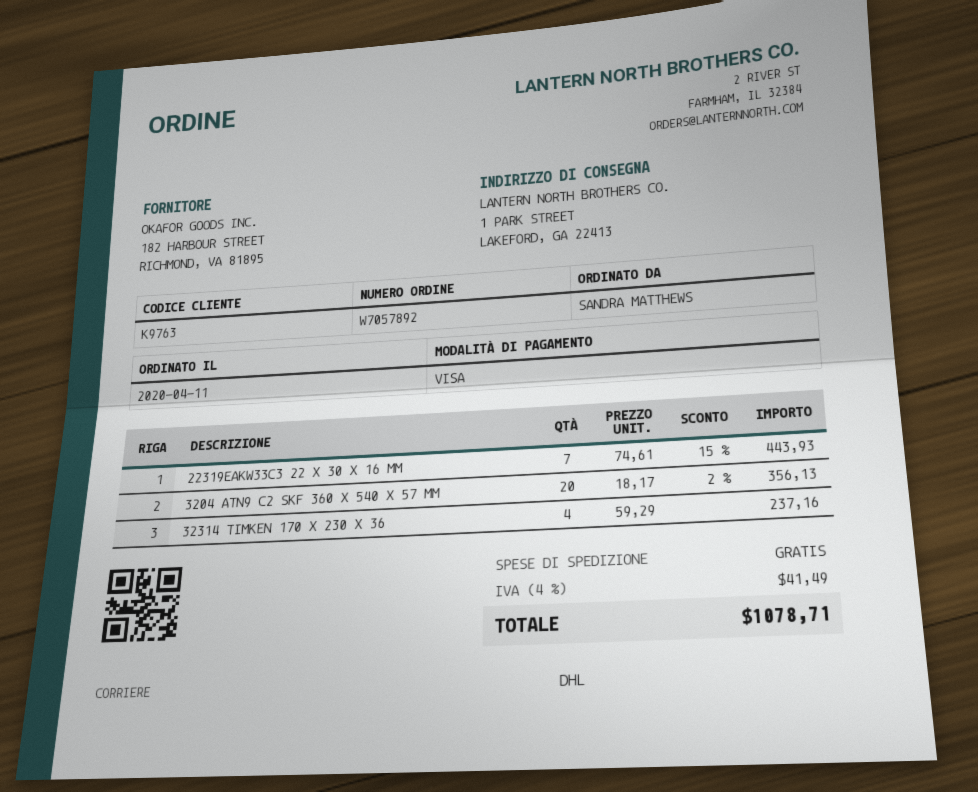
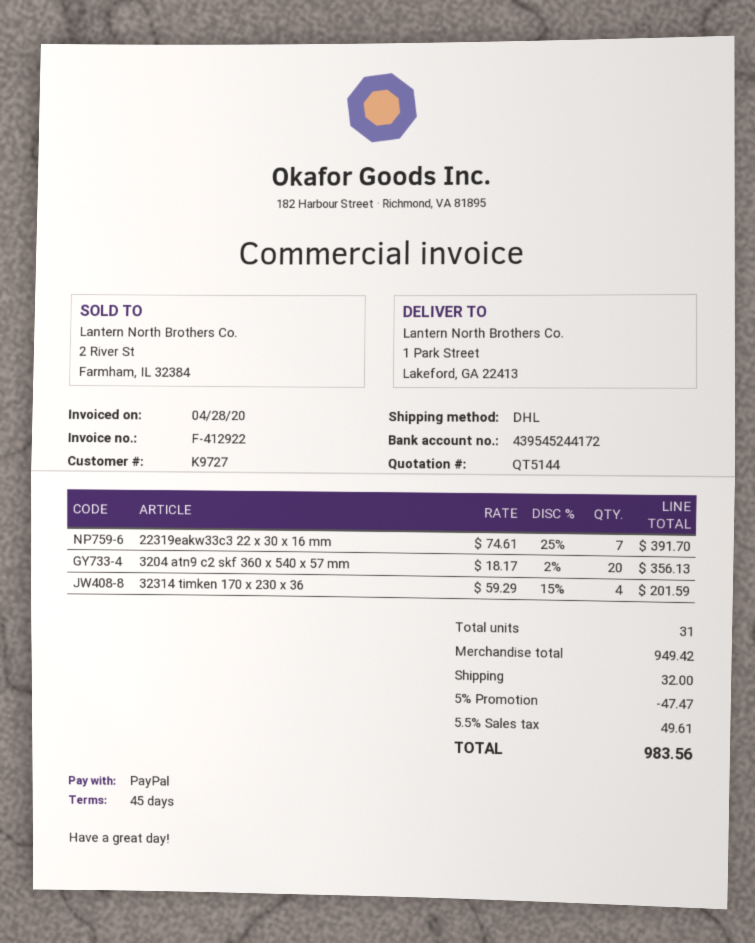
customer number: K9763 -> K9727
payment method: Visa -> PayPal
22319EAKW33C3 22 X 30 X 16 MM: 7 x 74.61 - 15% = 443.93 -> 7 x 74.61 - 25% = 391.70
32314 TIMKEN 170 X 230 X 36: 4 x 59.29 = 237.16 -> 4 x 59.29 - 15% = 201.59
discount: none -> 5% = 47.47
shipping: 0.00 -> 32.00
tax: 4% = 41.49 -> 5.5% = 49.61
total: 1078.71 -> 983.56

